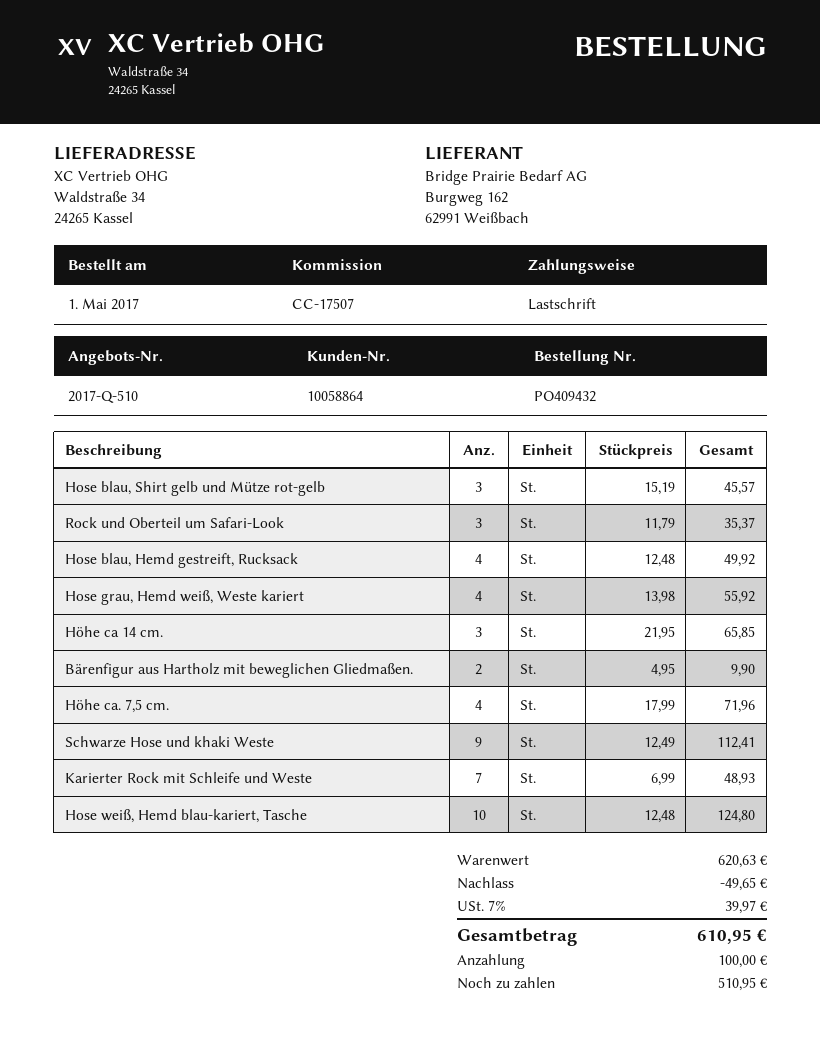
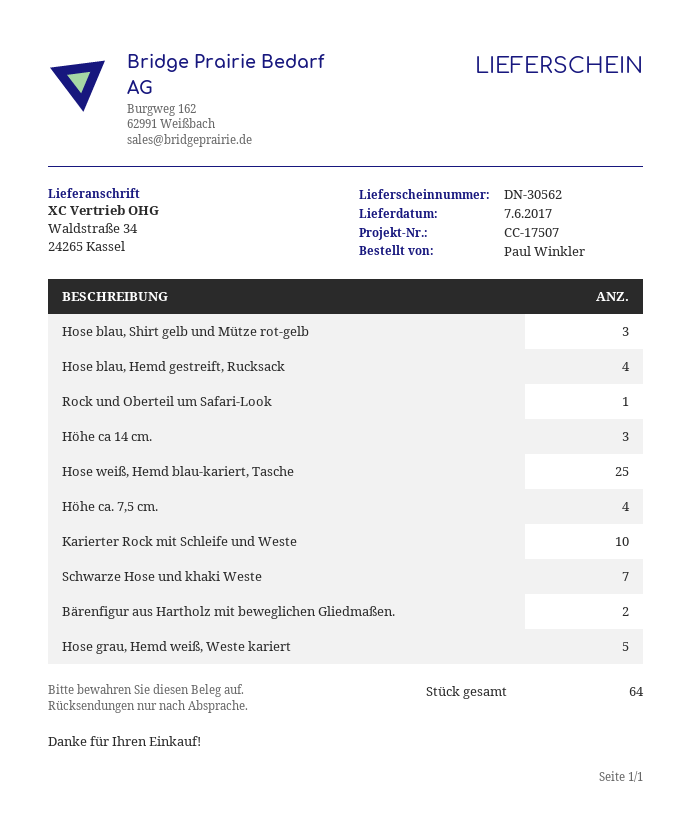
Rock und Oberteil um Safari-Look: 3 -> 1
Hose grau, Hemd weiß, Weste kariert: 4 -> 5
Schwarze Hose und khaki Weste: 9 -> 7
Karierter Rock mit Schleife und Weste: 7 -> 10
Hose weiß, Hemd blau-kariert, Tasche: 10 -> 25

